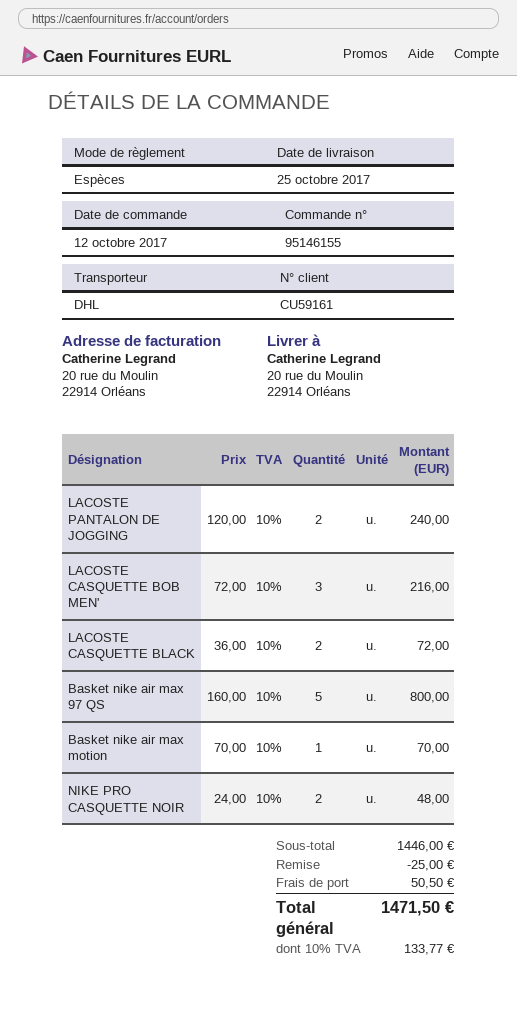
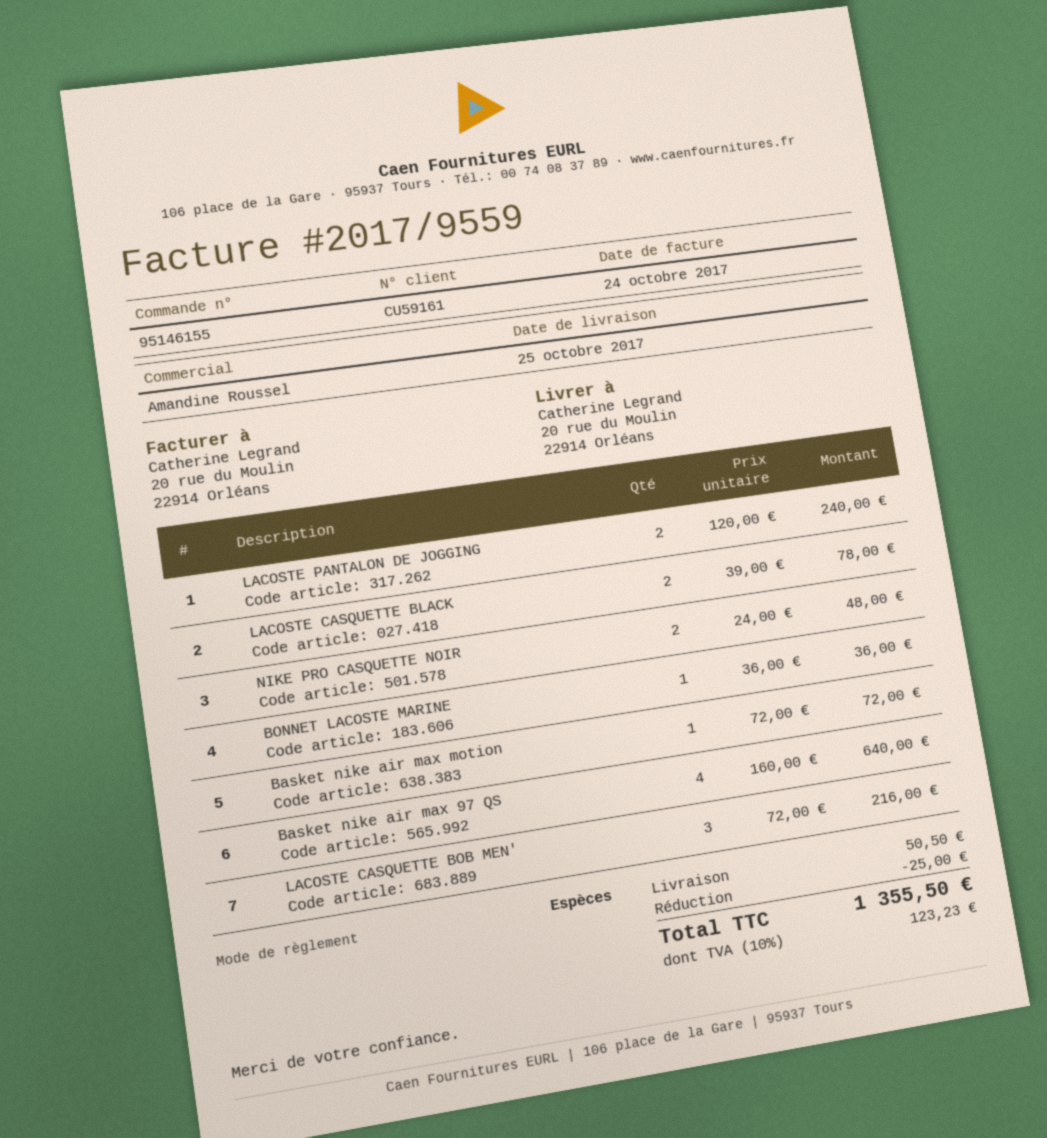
LACOSTE CASQUETTE BLACK: 2 x 36.00 = 72.00 -> 2 x 39.00 = 78.00
Basket nike air max 97 QS: 5 x 160.00 = 800.00 -> 4 x 160.00 = 640.00
Basket nike air max motion: 1 x 70.00 = 70.00 -> 1 x 72.00 = 72.00
BONNET LACOSTE MARINE: none -> 1 x 36.00 = 36.00
tax: 10% = 133.77 -> 10% = 123.23
total: 1471.50 -> 1355.50

